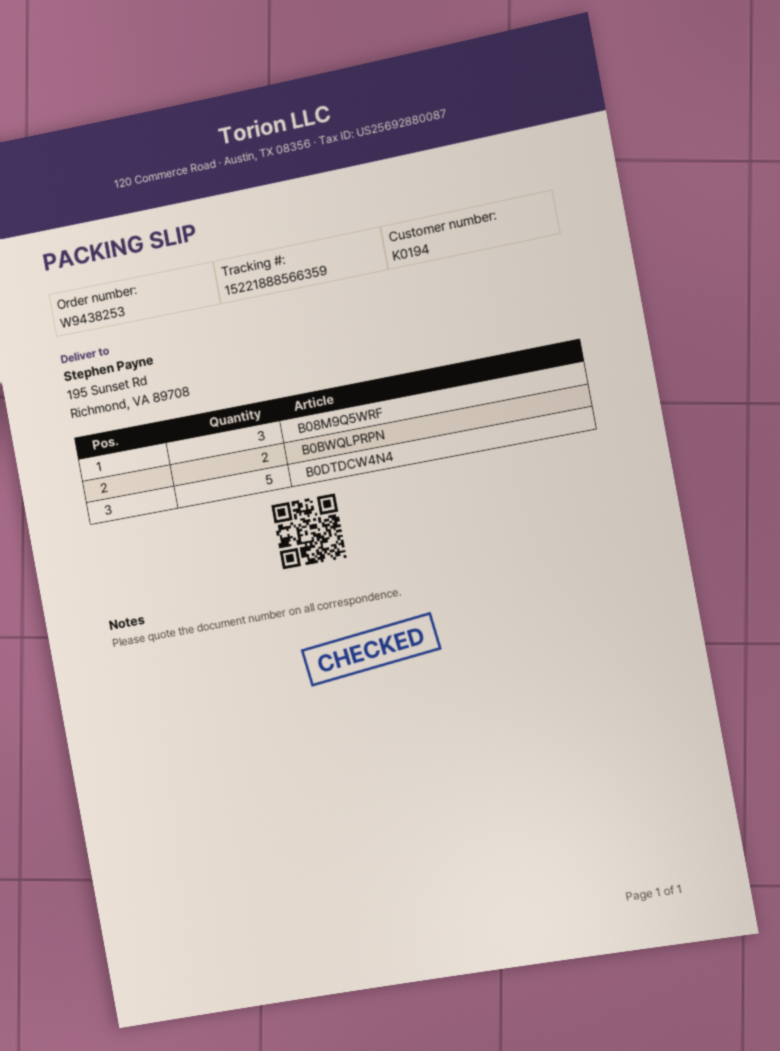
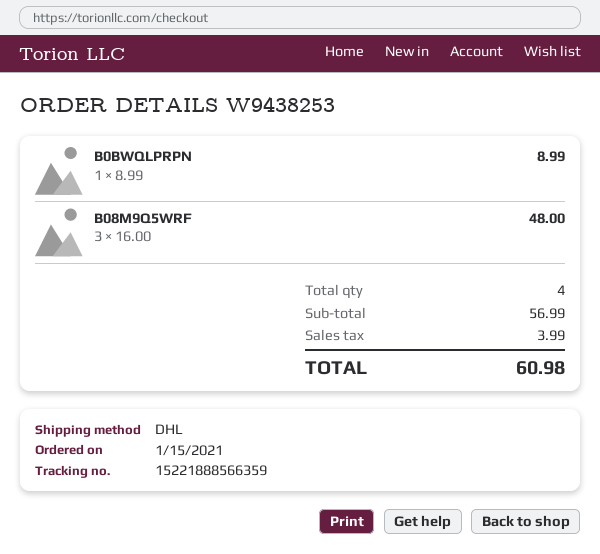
B0BWQLPRPN: 2 -> 1
B0DTDCW4N4: 5 -> none

